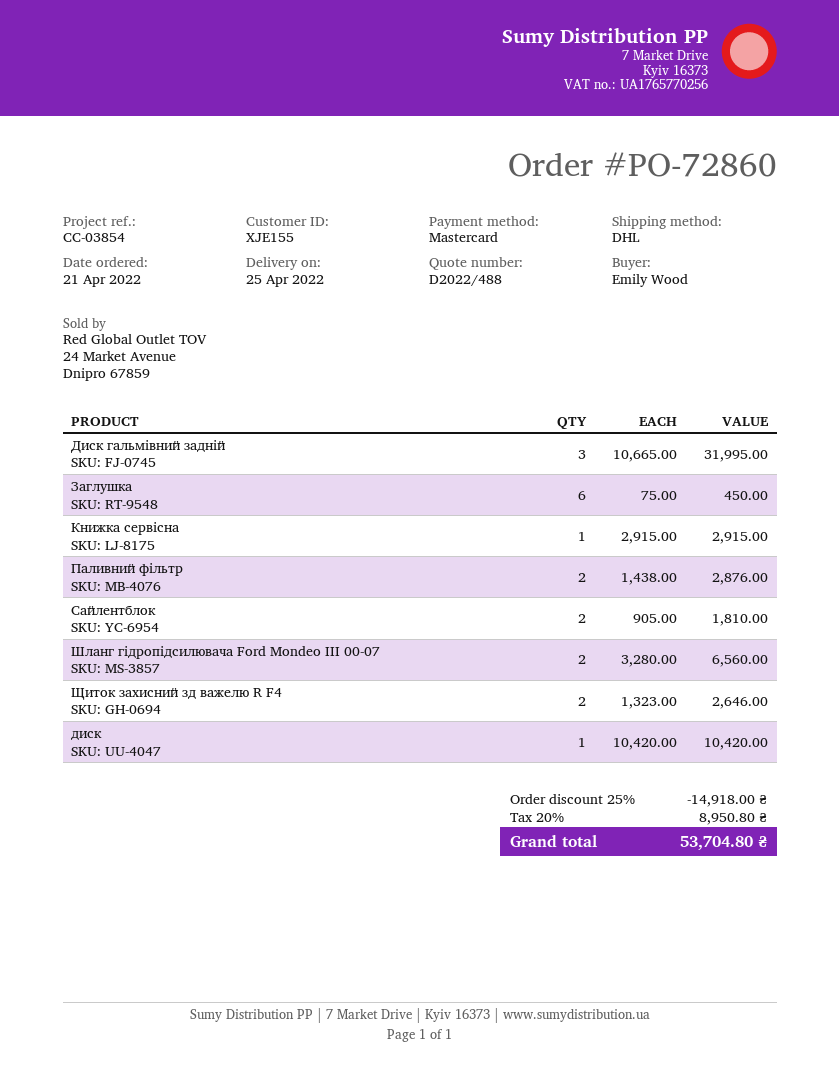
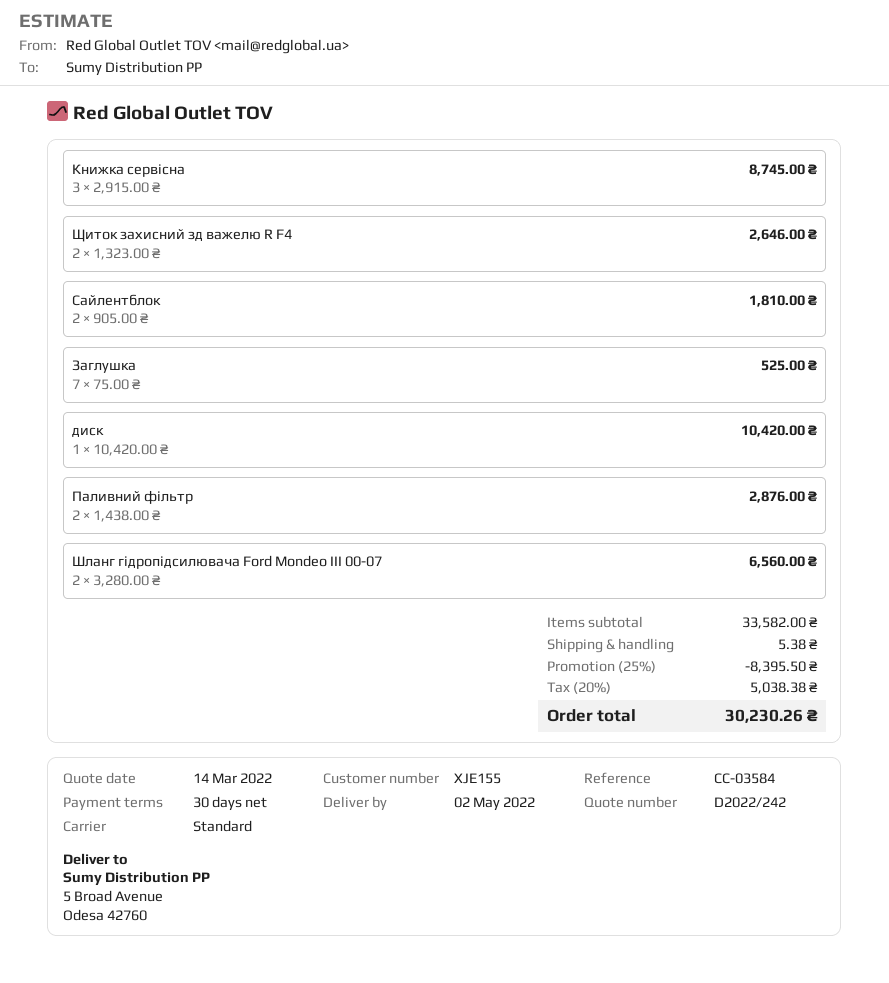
quote number: D2022/488 -> D2022/242
delivery date: 2022-04-25 -> 2022-05-02
reference: CC-03854 -> CC-03584
shipping method: DHL -> standard
Диск гальмівний задній: 3 x 10665.00 = 31995.00 -> none
Заглушка: 6 x 75.00 = 450.00 -> 7 x 75.00 = 525.00
Книжка сервісна: 1 x 2915.00 = 2915.00 -> 3 x 2915.00 = 8745.00
discount: 25% = 14918.00 -> 25% = 8395.50
shipping: none -> 5.38
tax: 20% = 8950.80 -> 20% = 5038.38
total: 53704.80 -> 30230.26

